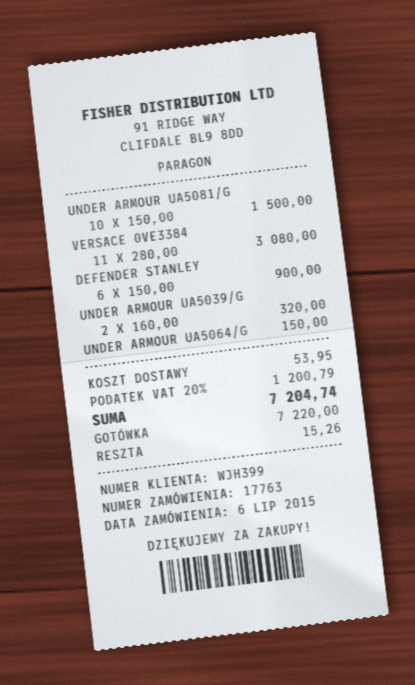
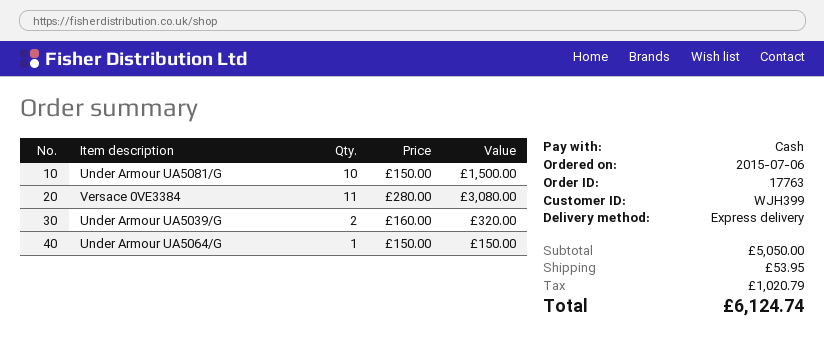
DEFENDER STANLEY: 6 x 150.00 = 900.00 -> none
tax: 1200.79 -> 1020.79
total: 7204.74 -> 6124.74

